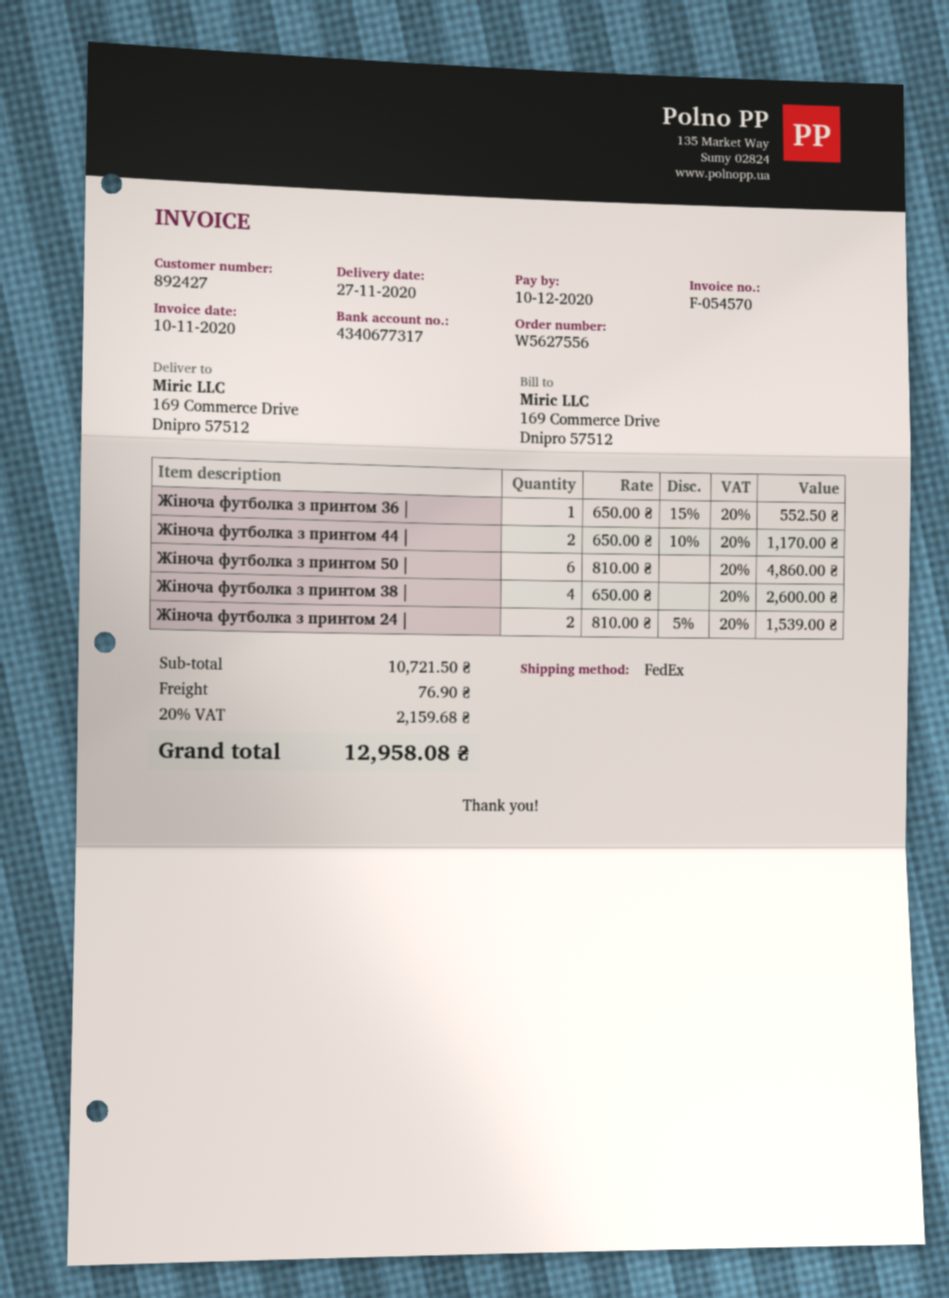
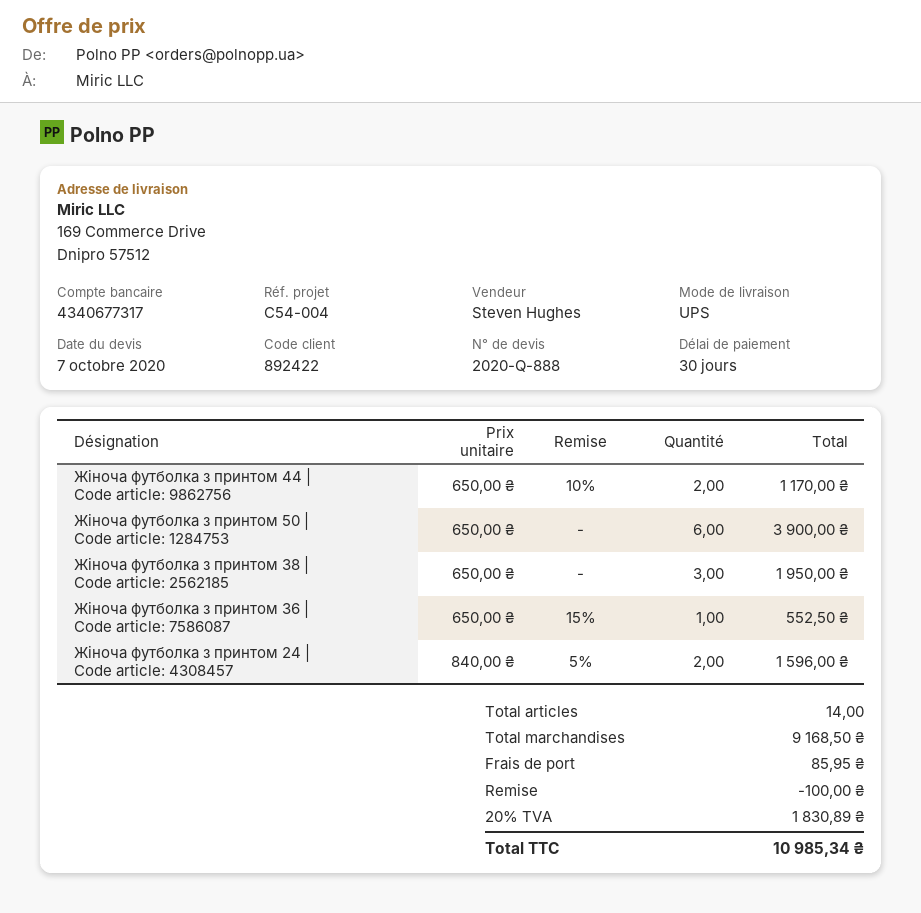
customer number: 892427 -> 892422
shipping method: FedEx -> UPS
Жіноча футболка з принтом 50 |: 6 x 810.00 = 4860.00 -> 6 x 650.00 = 3900.00
Жіноча футболка з принтом 38 |: 4 x 650.00 = 2600.00 -> 3 x 650.00 = 1950.00
Жіноча футболка з принтом 24 |: 2 x 810.00 - 5% = 1539.00 -> 2 x 840.00 - 5% = 1596.00
subtotal: 10721.50 -> 9168.50
discount: none -> 100.00
shipping: 76.90 -> 85.95
tax: 20% = 2159.68 -> 20% = 1830.89
total: 12958.08 -> 10985.34

